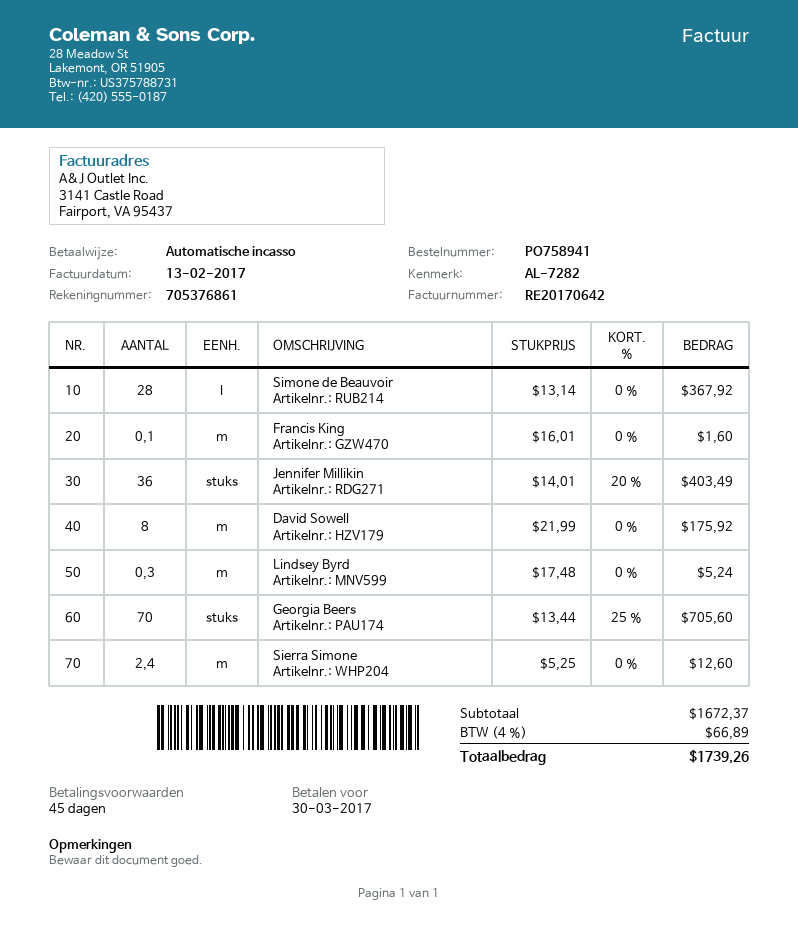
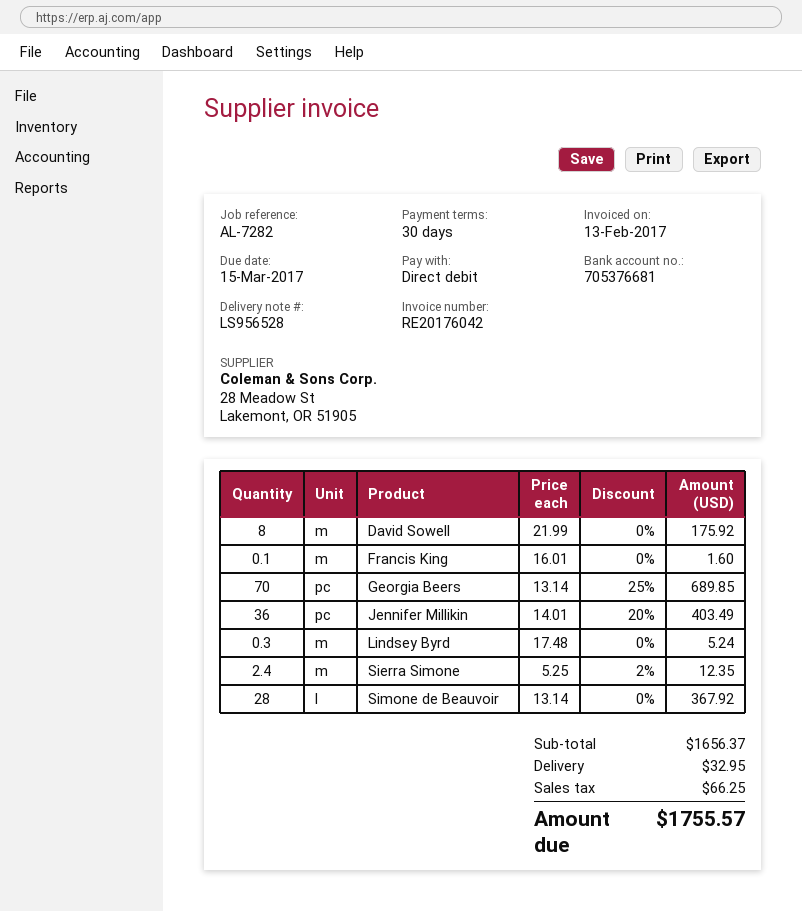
invoice number: RE20170642 -> RE20176042
payment terms: 45 days -> 30 days
due date: 2017-03-30 -> 2017-03-15
bank account: 705376861 -> 705376681
Georgia Beers: 70 x 13.44 - 25% = 705.60 -> 70 x 13.14 - 25% = 689.85
Sierra Simone: 2.4 x 5.25 = 12.60 -> 2.4 x 5.25 - 2% = 12.35
subtotal: 1672.37 -> 1656.37
shipping: none -> 32.95
tax: 66.89 -> 66.25
total: 1739.26 -> 1755.57

